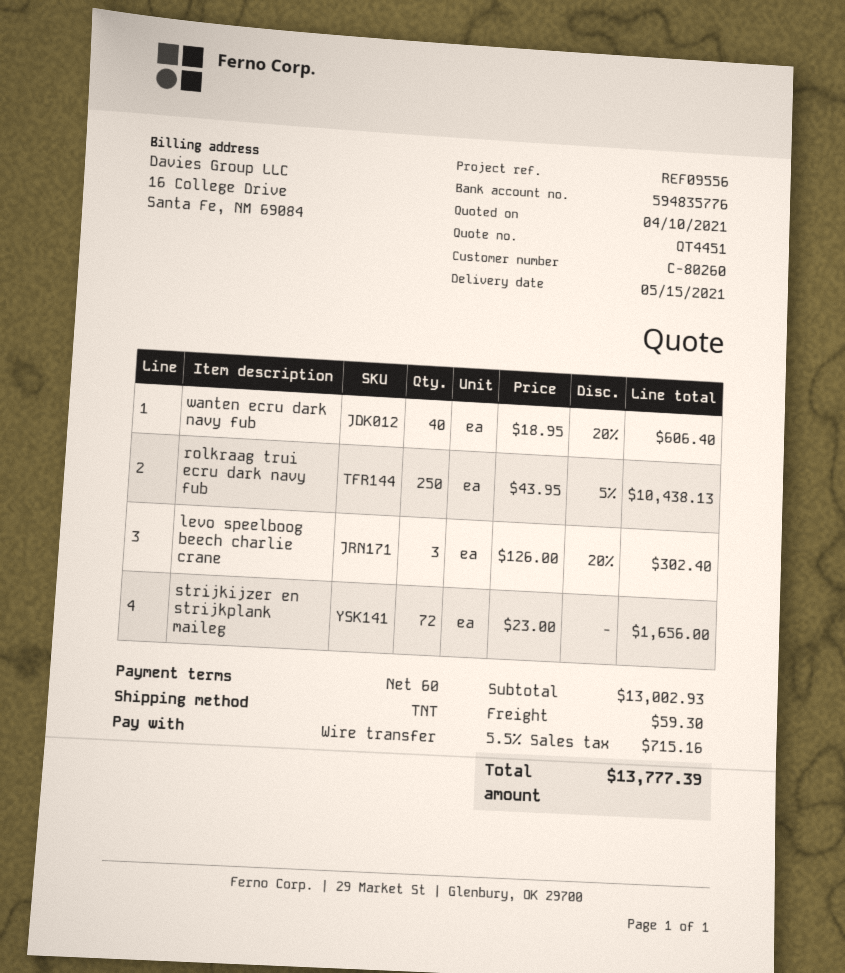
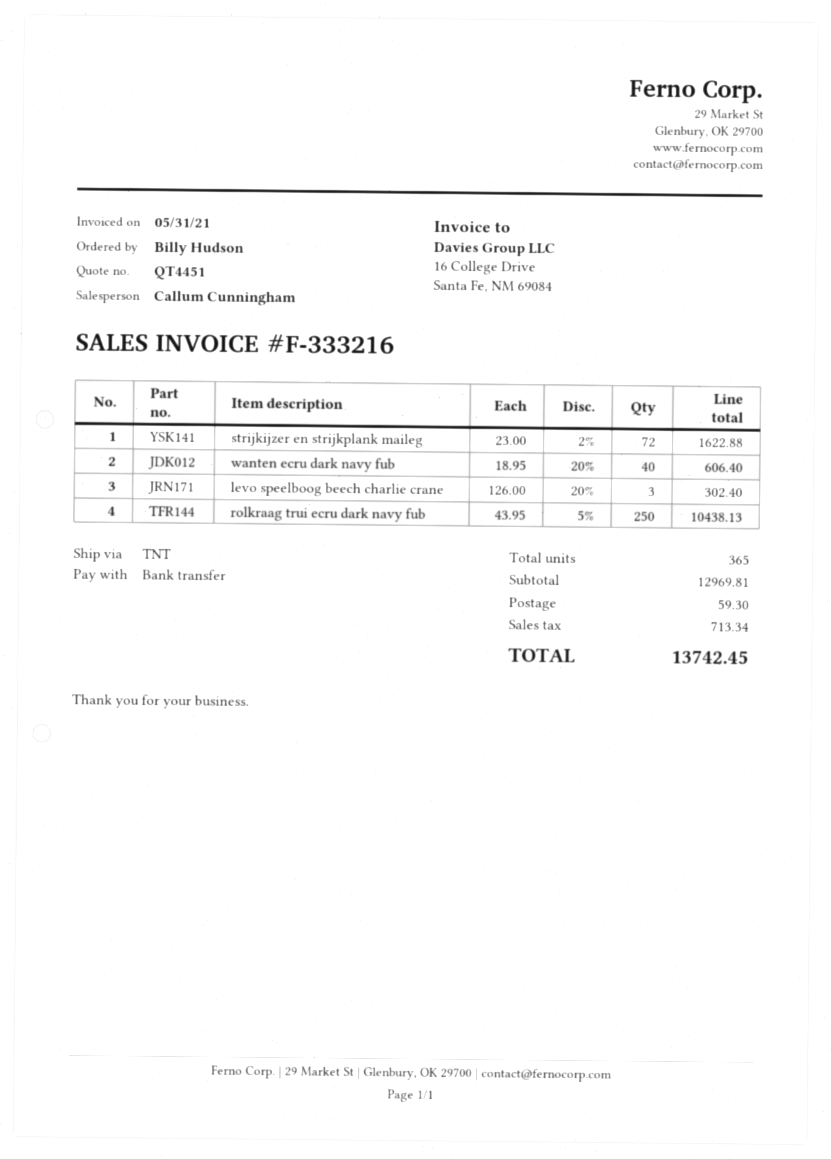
strijkijzer en strijkplank maileg: 72 x 23.00 = 1656.00 -> 72 x 23.00 - 2% = 1622.88
subtotal: 13002.93 -> 12969.81
tax: 715.16 -> 713.34
total: 13777.39 -> 13742.45

